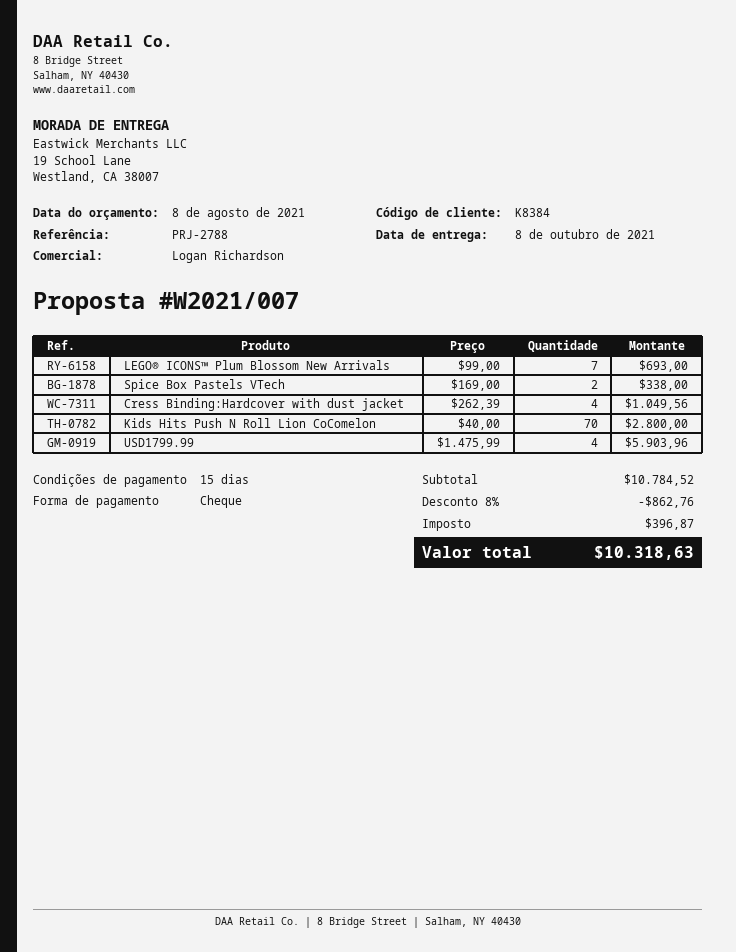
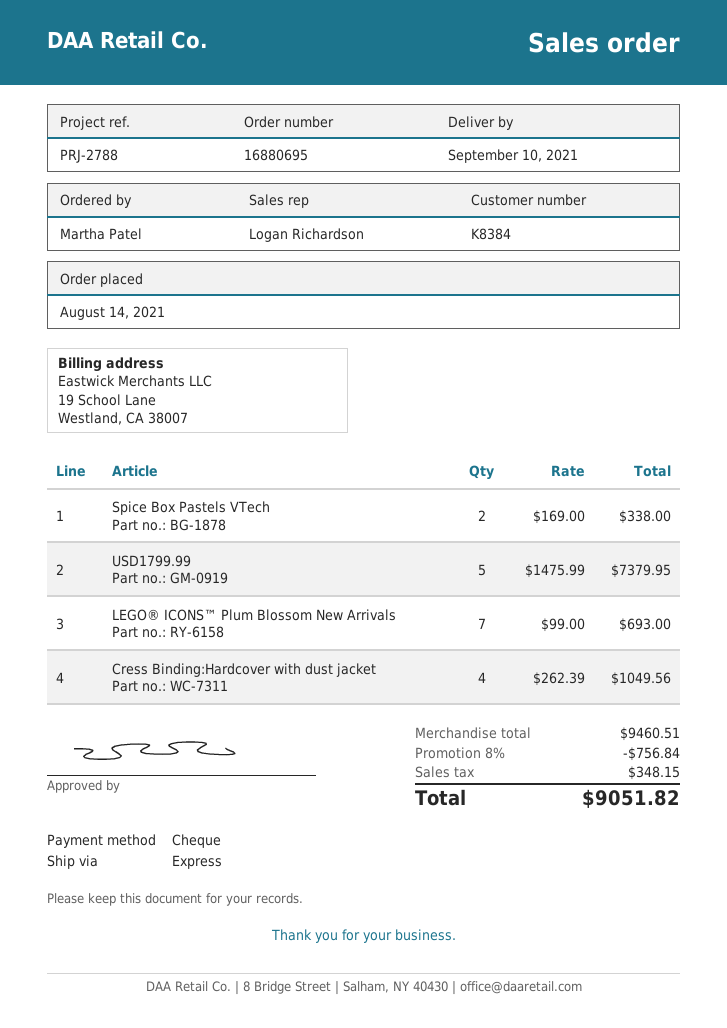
delivery date: 2021-10-08 -> 2021-09-10
Kids Hits Push N Roll Lion CoComelon: 70 x 40.00 = 2800.00 -> none
USD1799.99: 4 x 1475.99 = 5903.96 -> 5 x 1475.99 = 7379.95
subtotal: 10784.52 -> 9460.51
discount: 8% = 862.76 -> 8% = 756.84
tax: 396.87 -> 348.15
total: 10318.63 -> 9051.82

